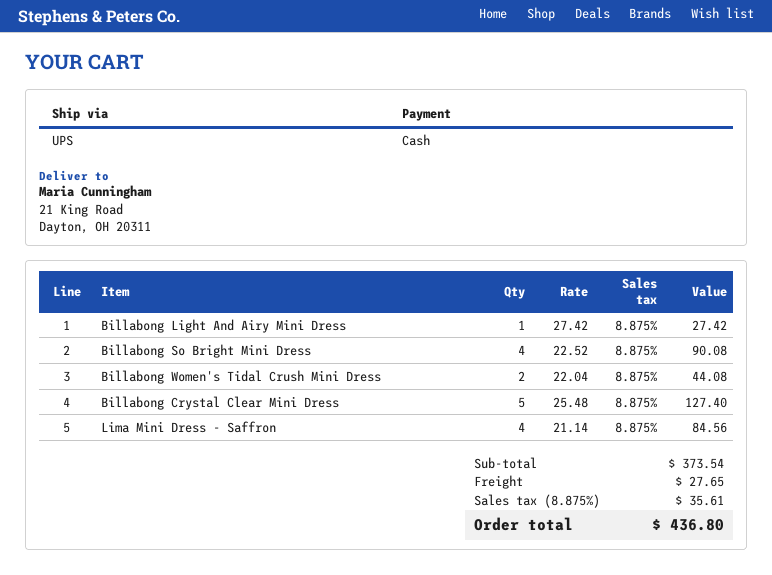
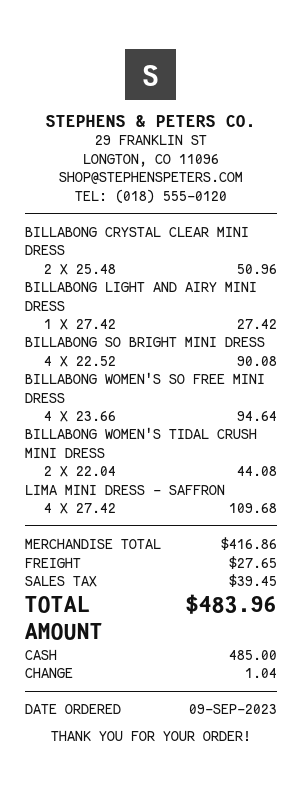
Billabong Crystal Clear Mini Dress: 5 x 25.48 = 127.40 -> 2 x 25.48 = 50.96
Lima Mini Dress - Saffron: 4 x 21.14 = 84.56 -> 4 x 27.42 = 109.68
BILLABONG WOMEN'S SO FREE MINI DRESS: none -> 4 x 23.66 = 94.64
subtotal: 373.54 -> 416.86
tax: 35.61 -> 39.45
total: 436.80 -> 483.96

